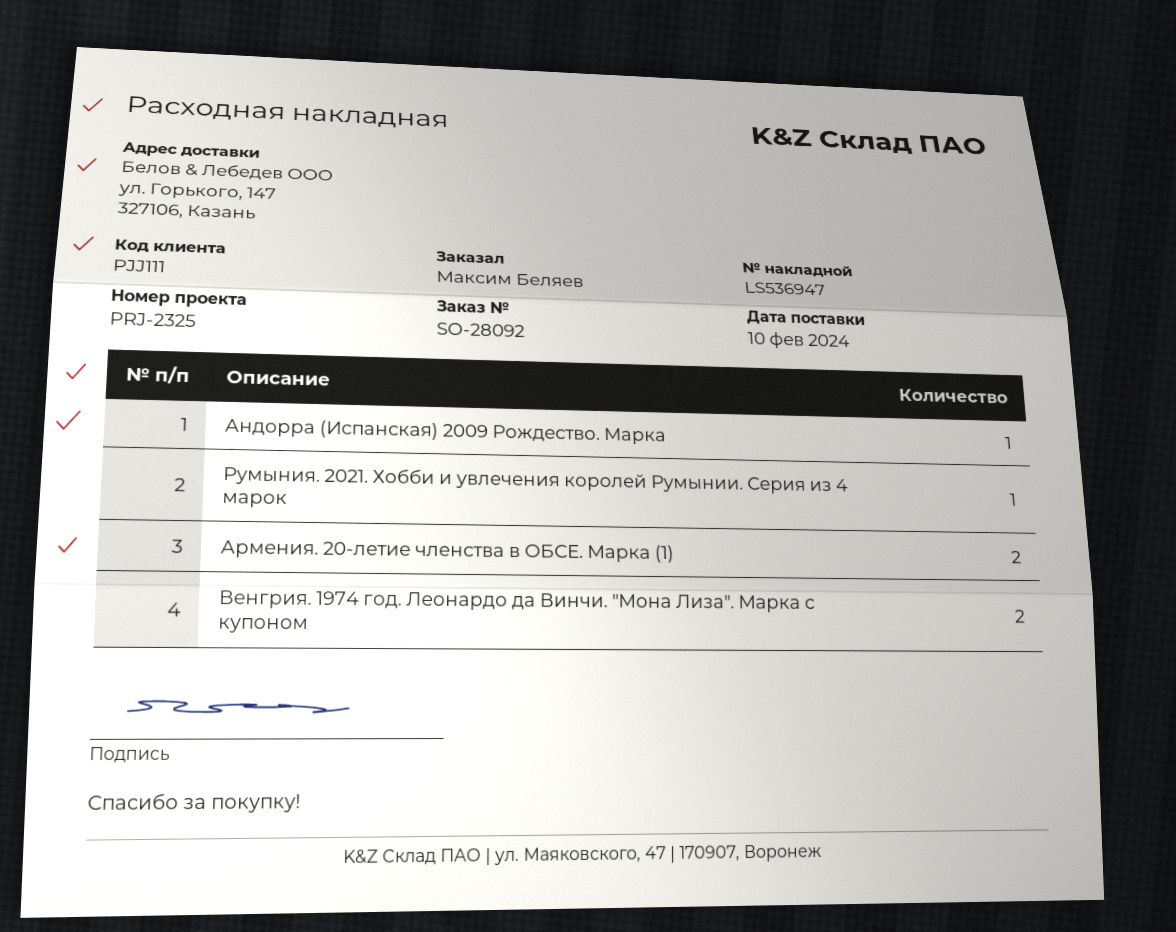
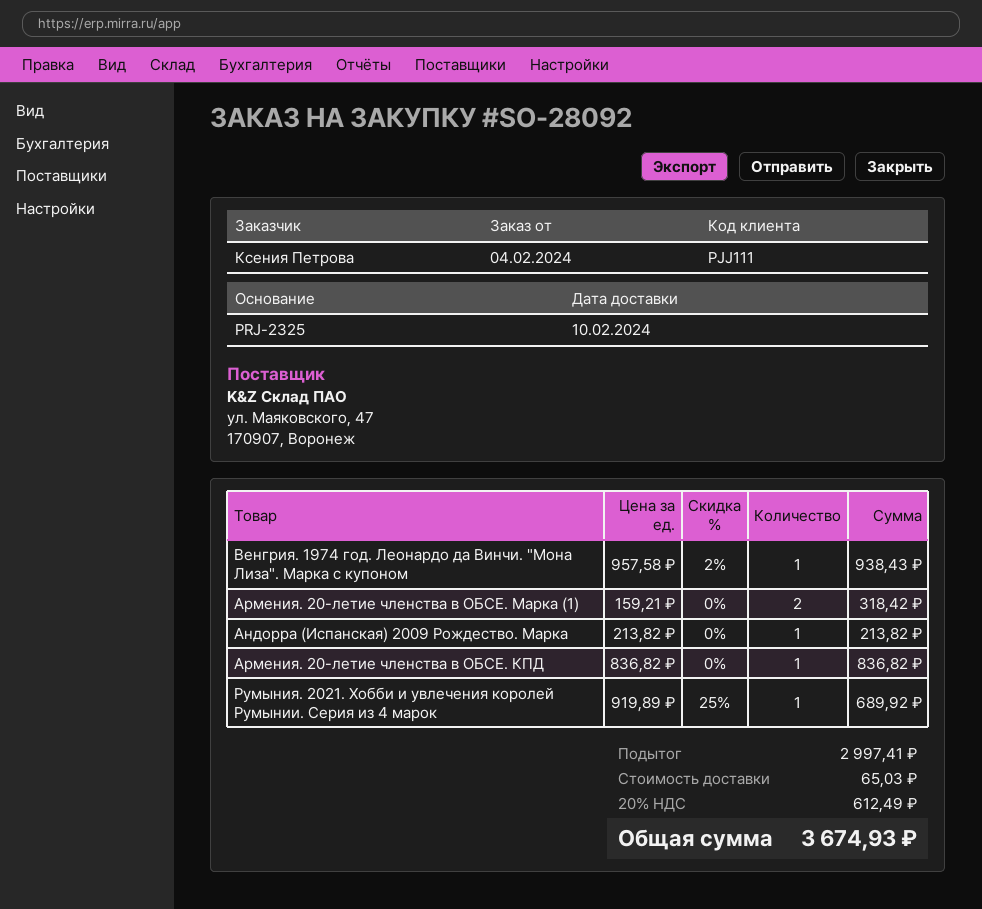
ordered by: Максим Беляев -> Ксения Петрова
Венгрия. 1974 год. Леонардо да Винчи. "Мона Лиза". Марка с купоном: 2 -> 1
Армения. 20-летие членства в ОБСЕ. КПД: none -> 1

